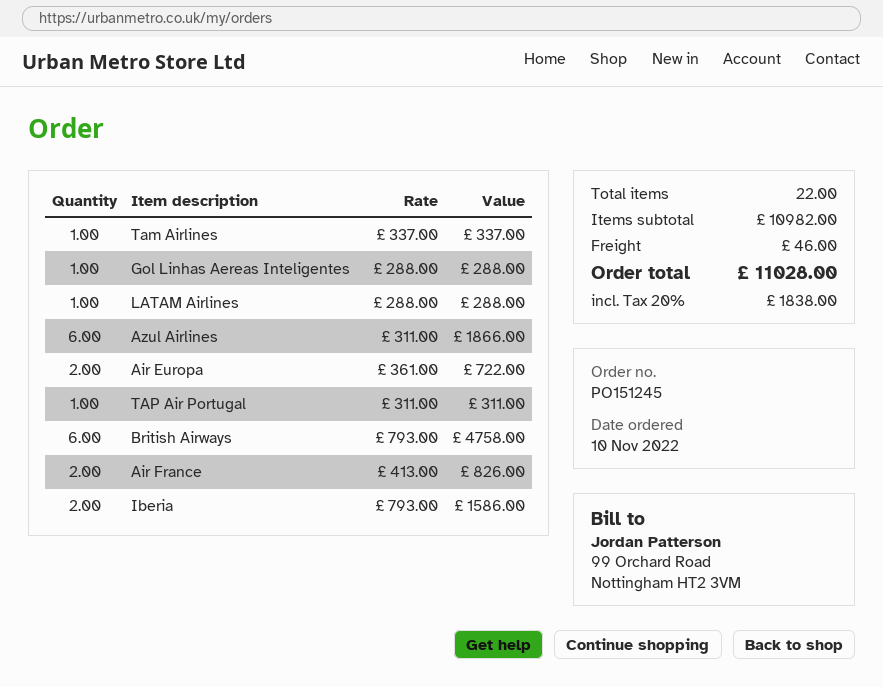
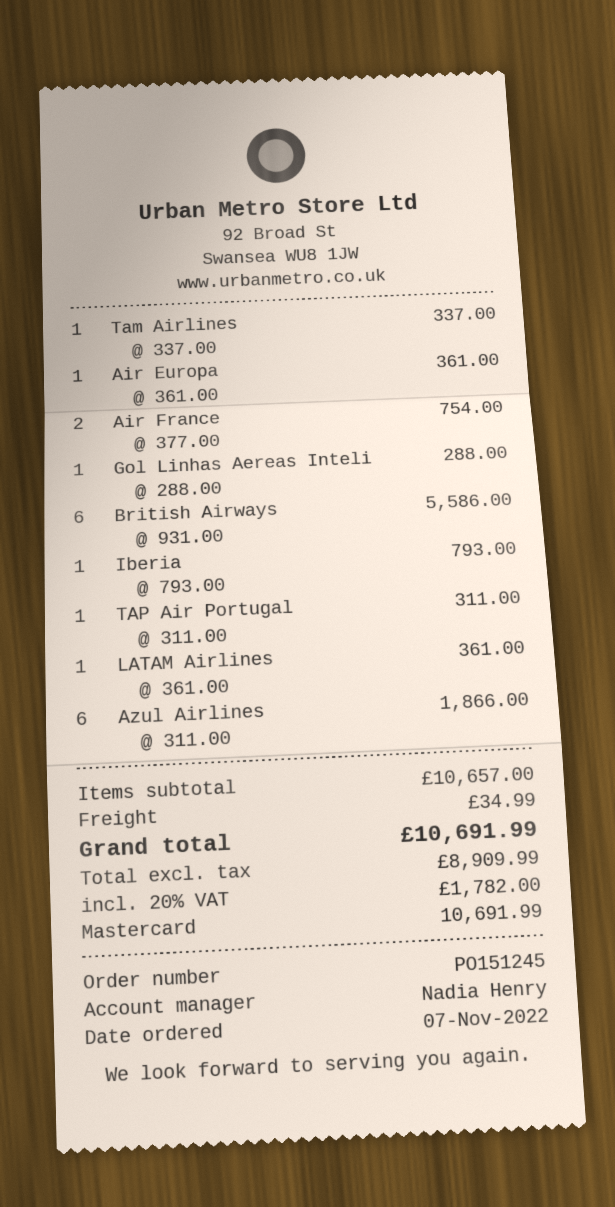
order date: 2022-11-10 -> 2022-11-07
LATAM Airlines: 1 x 288.00 = 288.00 -> 1 x 361.00 = 361.00
Air Europa: 2 x 361.00 = 722.00 -> 1 x 361.00 = 361.00
British Airways: 6 x 793.00 = 4758.00 -> 6 x 931.00 = 5586.00
Air France: 2 x 413.00 = 826.00 -> 2 x 377.00 = 754.00
Iberia: 2 x 793.00 = 1586.00 -> 1 x 793.00 = 793.00
subtotal: 10982.00 -> 10657.00
shipping: 46.00 -> 34.99
tax: 20% = 1838.00 -> 20% = 1782.00
total: 11028.00 -> 10691.99

